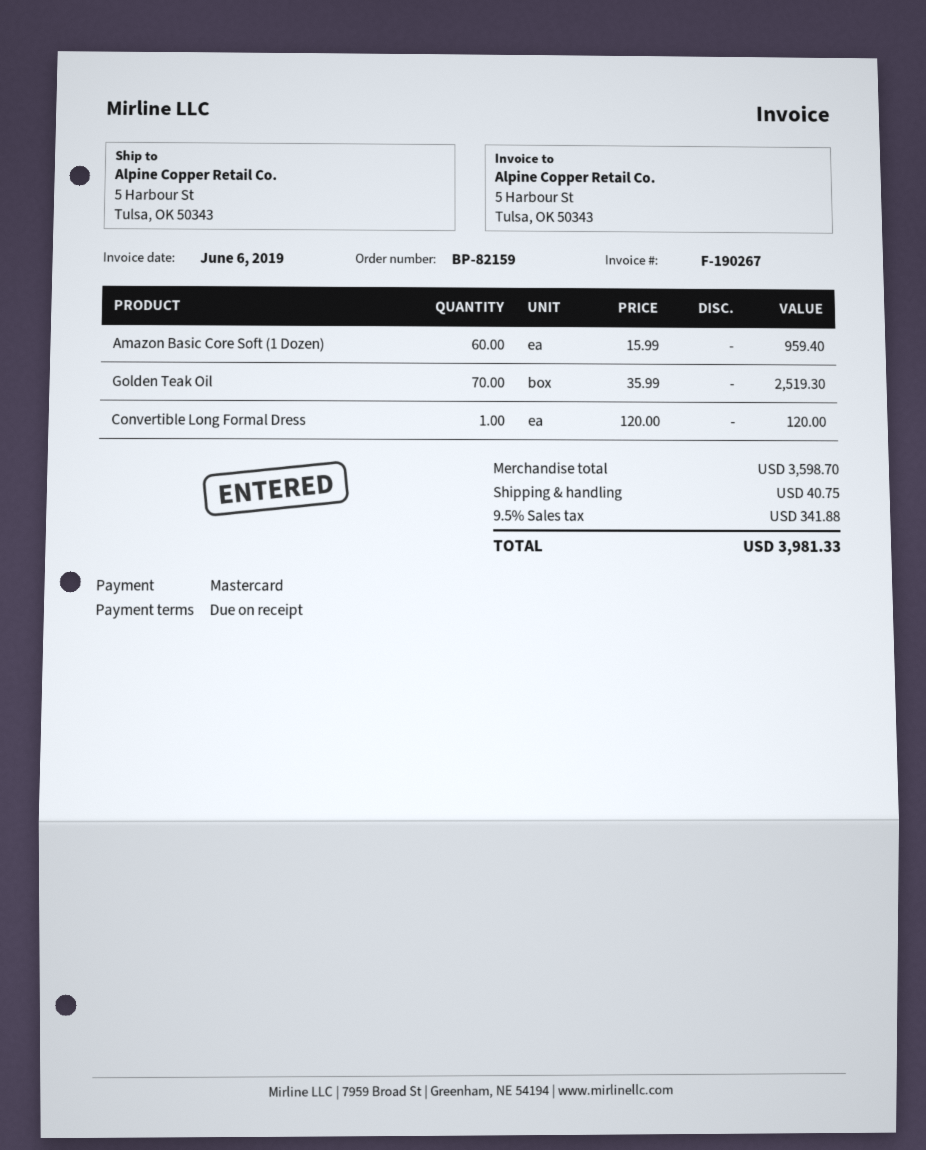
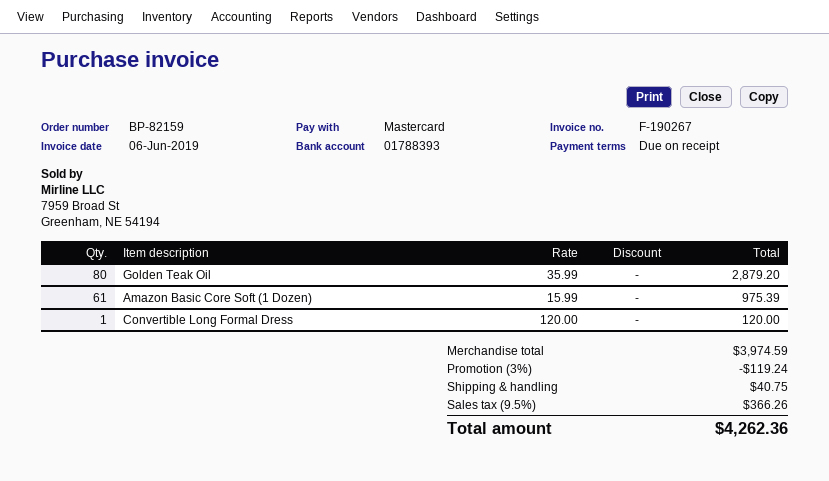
Amazon Basic Core Soft (1 Dozen): 60 x 15.99 = 959.40 -> 61 x 15.99 = 975.39
Golden Teak Oil: 70 x 35.99 = 2519.30 -> 80 x 35.99 = 2879.20
subtotal: 3598.70 -> 3974.59
discount: none -> 3% = 119.24
tax: 9.5% = 341.88 -> 9.5% = 366.26
total: 3981.33 -> 4262.36

